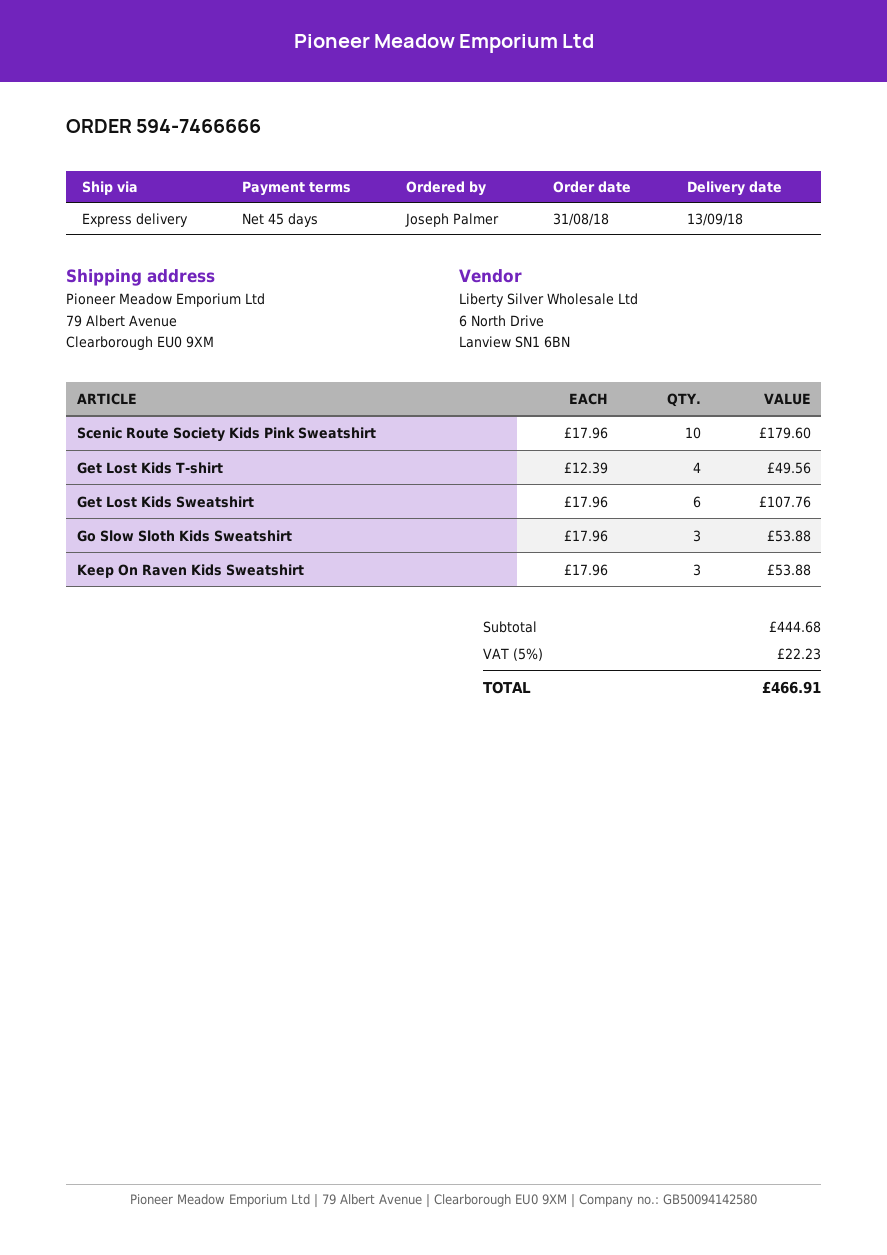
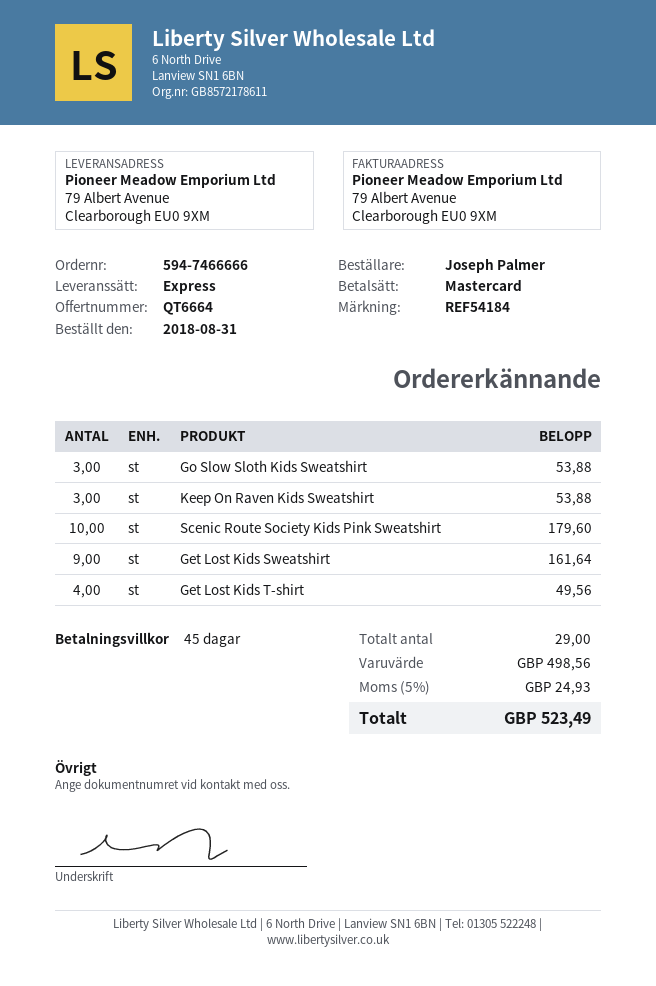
Get Lost Kids Sweatshirt: 6 for 107.76 -> 9 for 161.64
subtotal: 444.68 -> 498.56
tax: 5% = 22.23 -> 5% = 24.93
total: 466.91 -> 523.49

